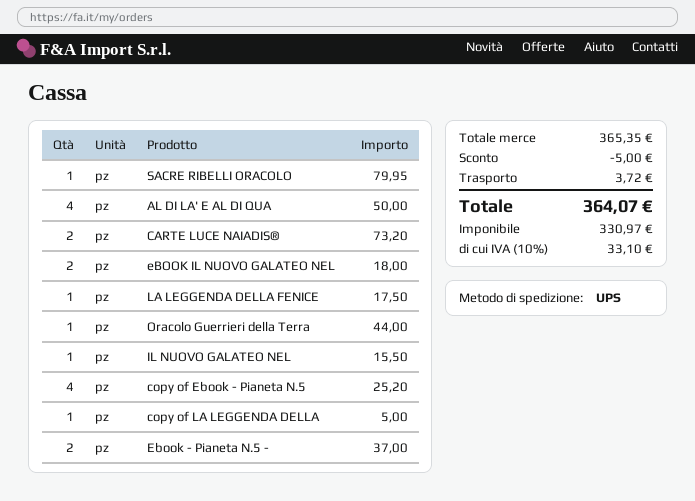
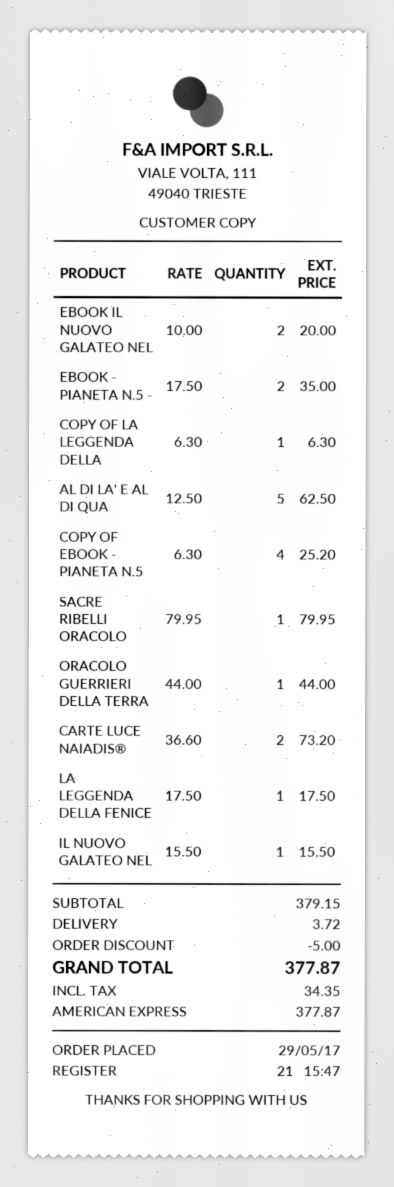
AL DI LA' E AL DI QUA: 4 for 50.00 -> 5 for 62.50
eBOOK IL NUOVO GALATEO NEL: 2 for 18.00 -> 2 for 20.00
copy of LA LEGGENDA DELLA: 1 for 5.00 -> 1 for 6.30
Ebook - Pianeta N.5 -: 2 for 37.00 -> 2 for 35.00
subtotal: 365.35 -> 379.15
tax: 33.10 -> 34.35
total: 364.07 -> 377.87

